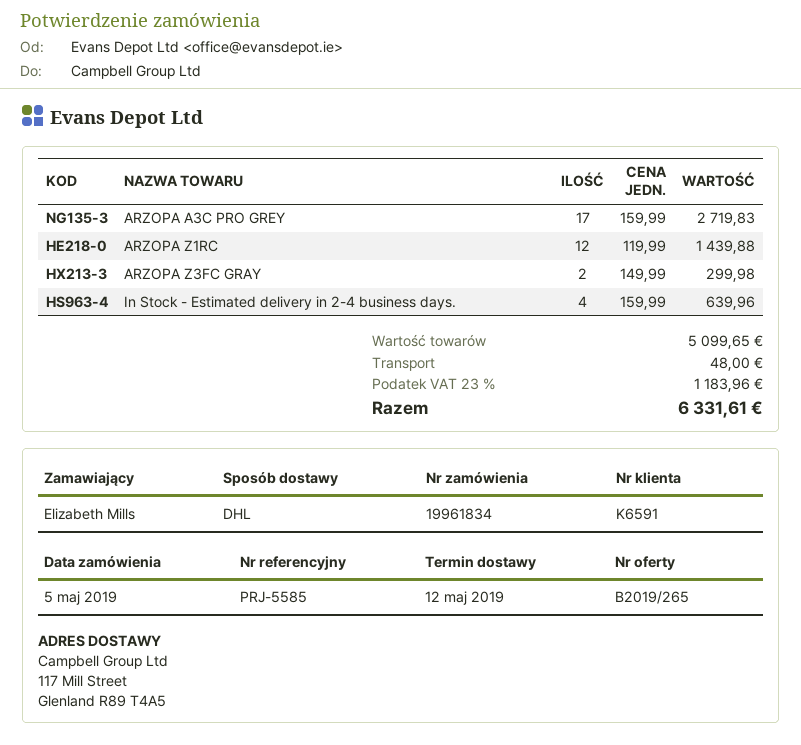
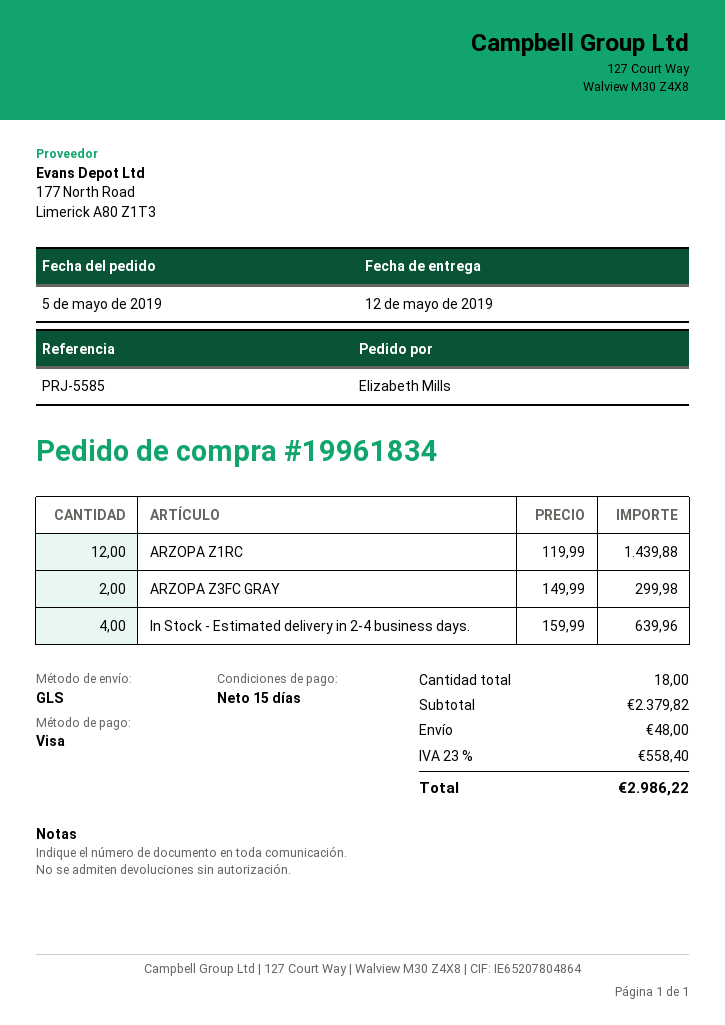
shipping method: DHL -> GLS
ARZOPA A3C PRO GREY: 17 x 159.99 = 2719.83 -> none
subtotal: 5099.65 -> 2379.82
tax: 23% = 1183.96 -> 23% = 558.40
total: 6331.61 -> 2986.22

